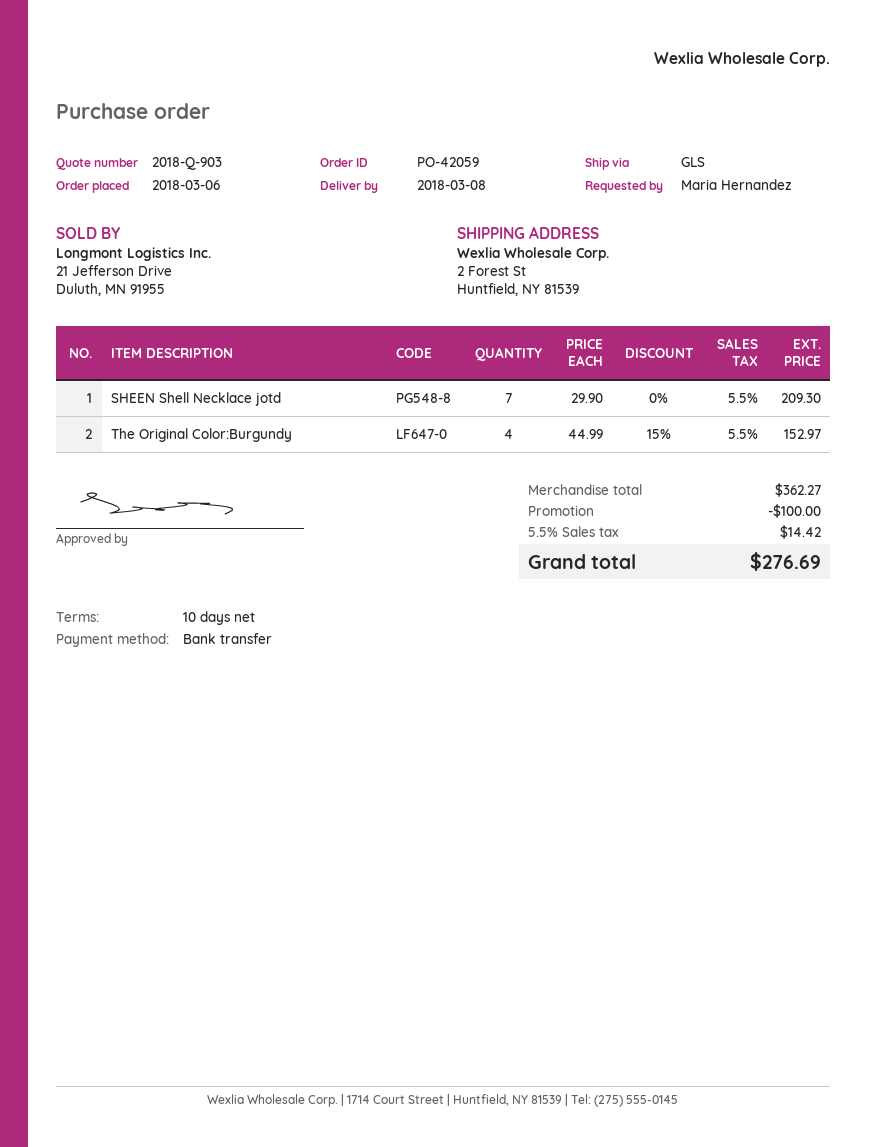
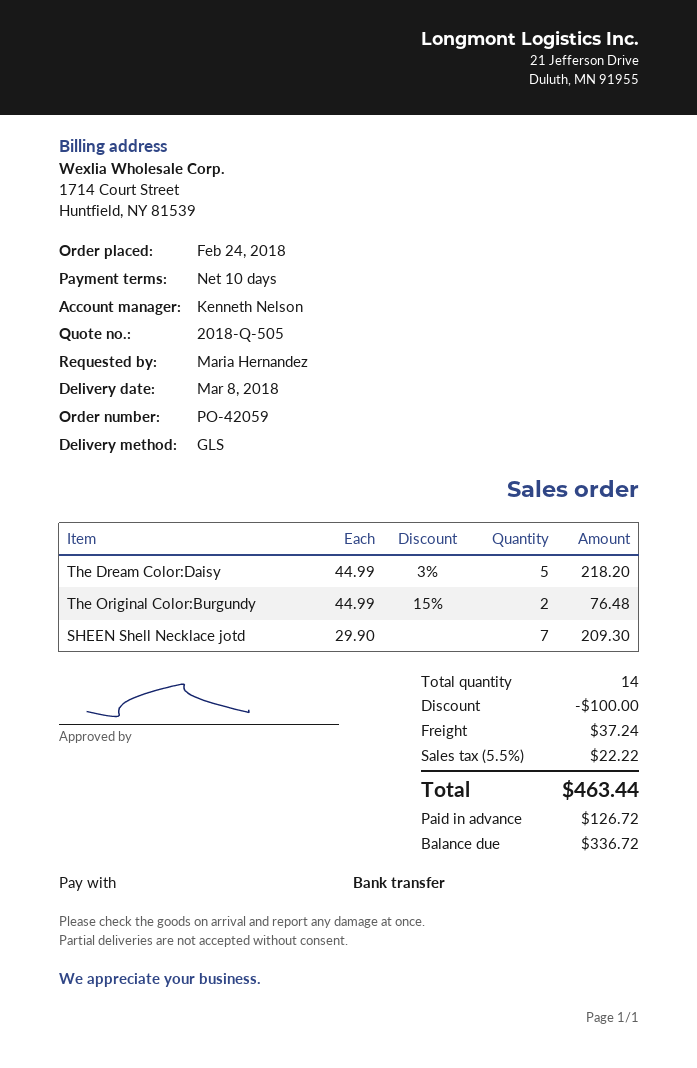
quote number: 2018-Q-903 -> 2018-Q-505
order date: 2018-03-06 -> 2018-02-24
The Original Color:Burgundy: 4 x 44.99 - 15% = 152.97 -> 2 x 44.99 - 15% = 76.48
The Dream Color:Daisy: none -> 5 x 44.99 - 3% = 218.20
shipping: none -> 37.24
tax: 5.5% = 14.42 -> 5.5% = 22.22
total: 276.69 -> 463.44

